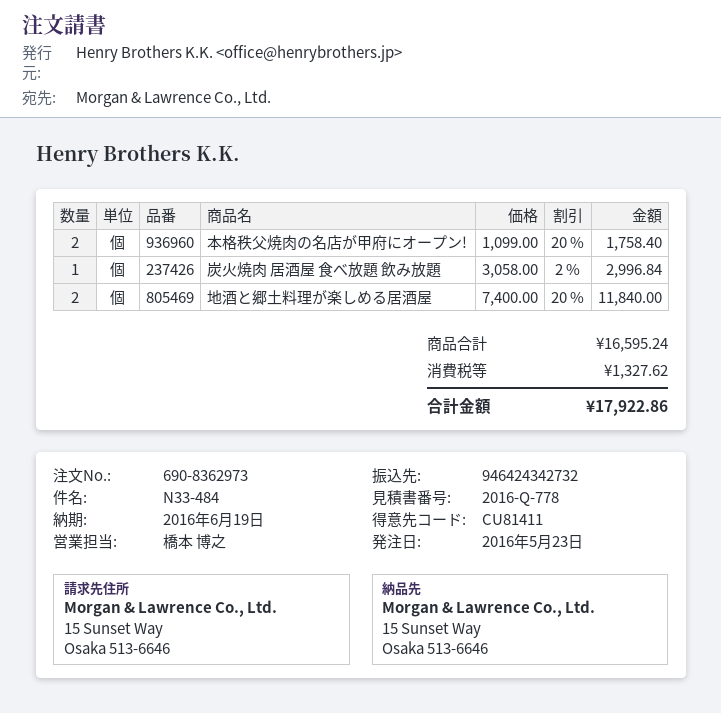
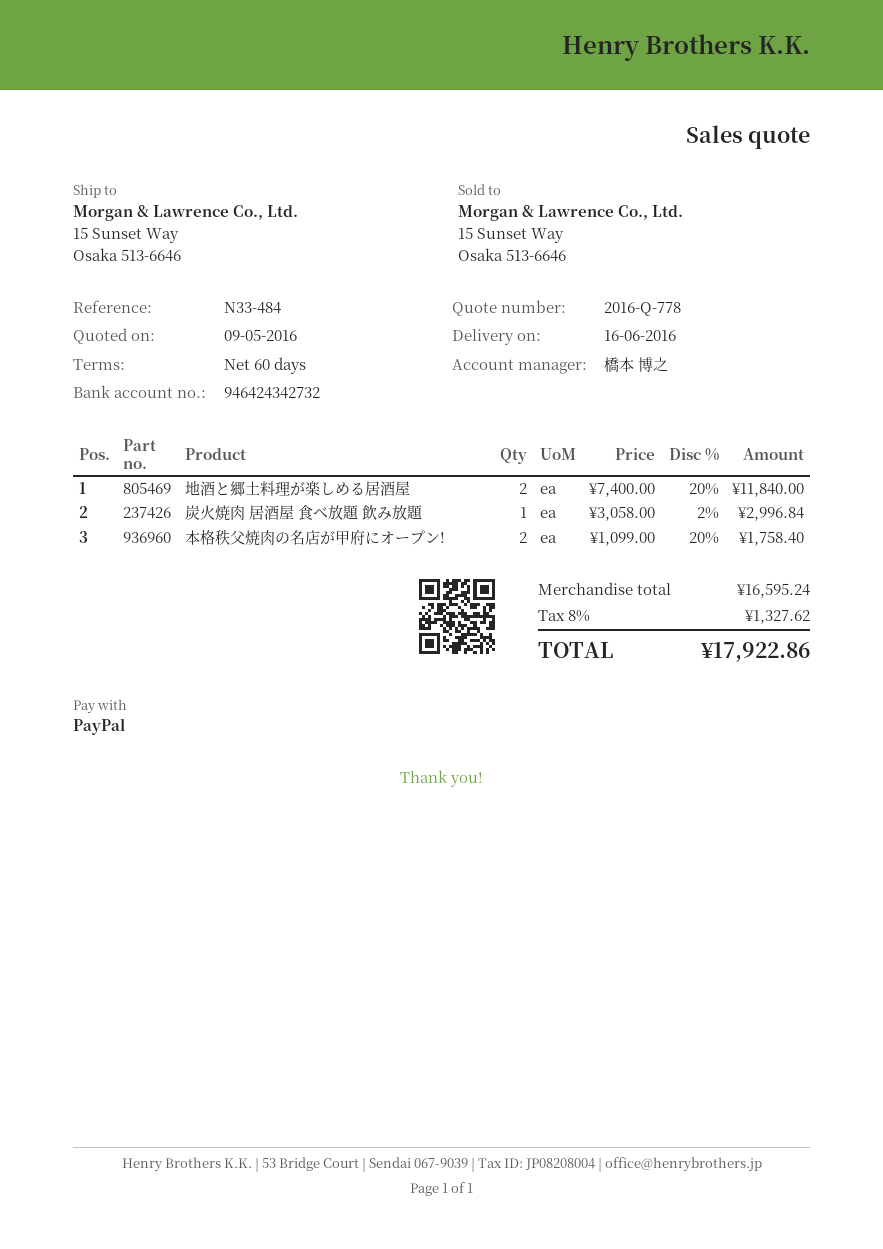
delivery date: 2016-06-19 -> 2016-06-16

